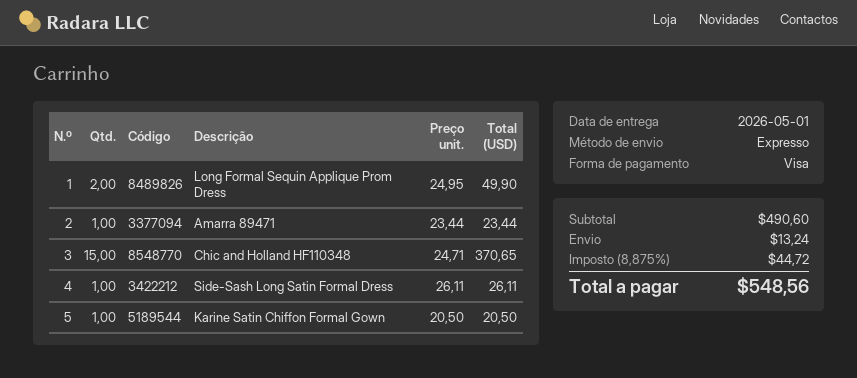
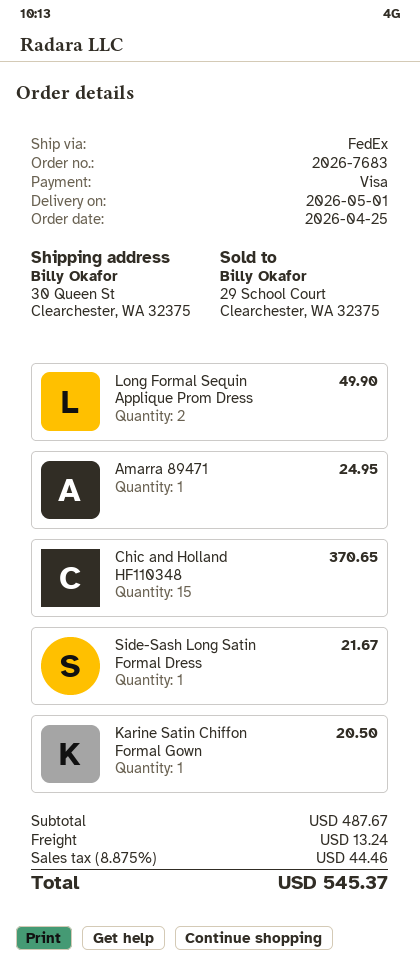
shipping method: express -> FedEx
Amarra 89471: 1 for 23.44 -> 1 for 24.95
Side-Sash Long Satin Formal Dress: 1 for 26.11 -> 1 for 21.67
subtotal: 490.60 -> 487.67
tax: 8.875% = 44.72 -> 8.875% = 44.46
total: 548.56 -> 545.37

